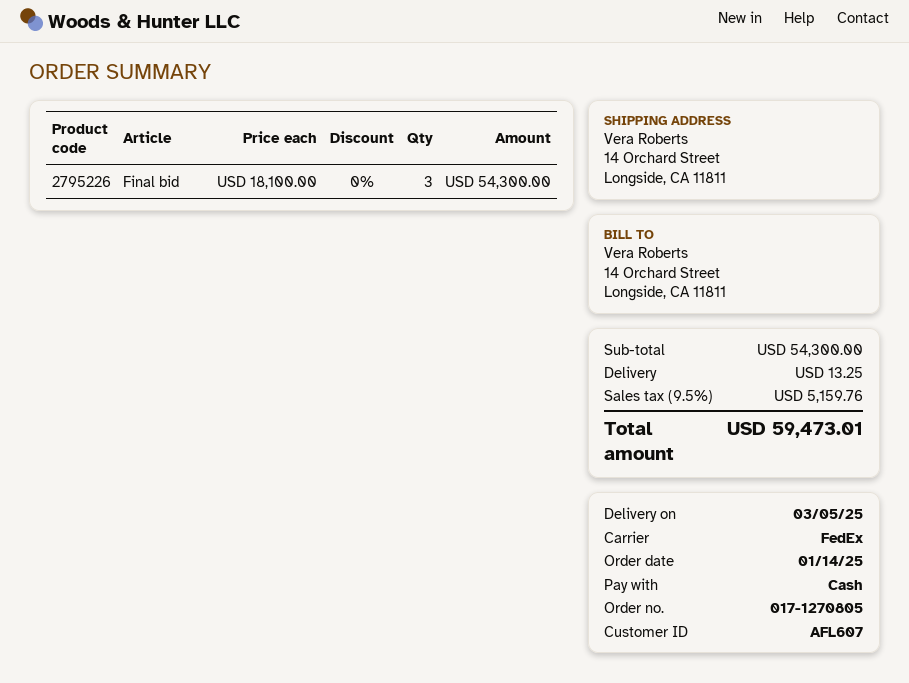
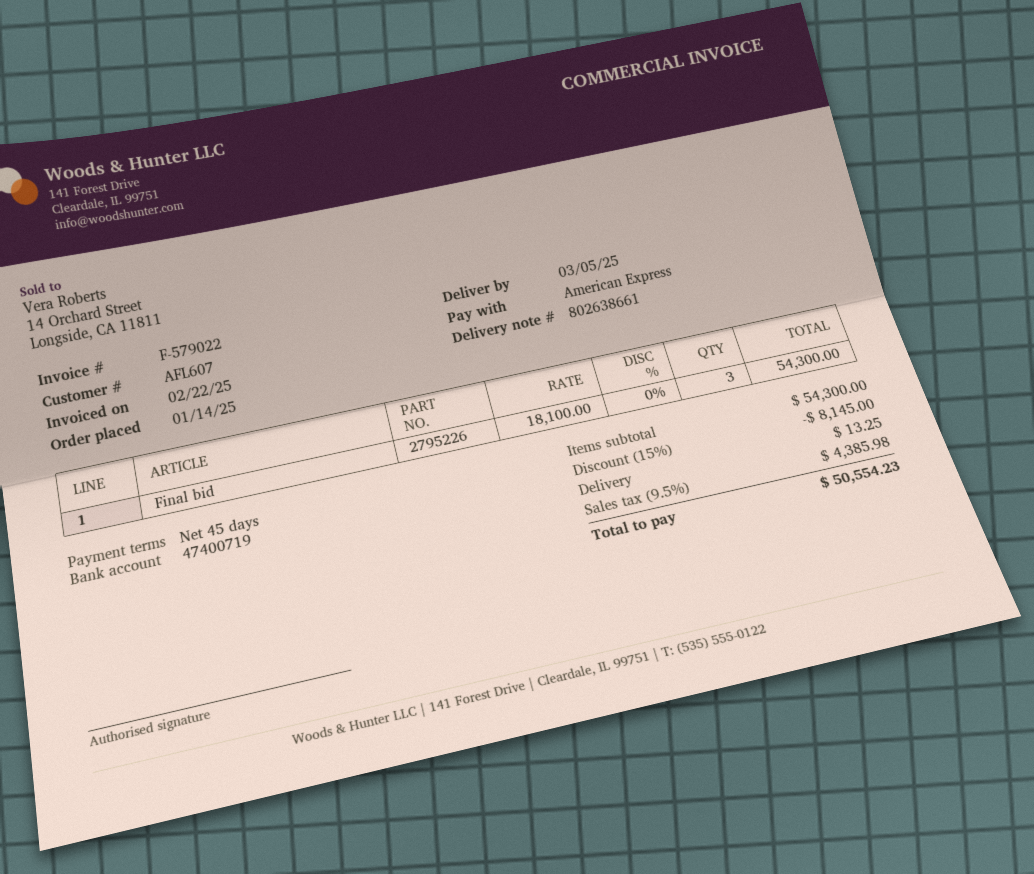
payment method: cash -> American Express
discount: none -> 15% = 8145.00
tax: 9.5% = 5159.76 -> 9.5% = 4385.98
total: 59473.01 -> 50554.23

